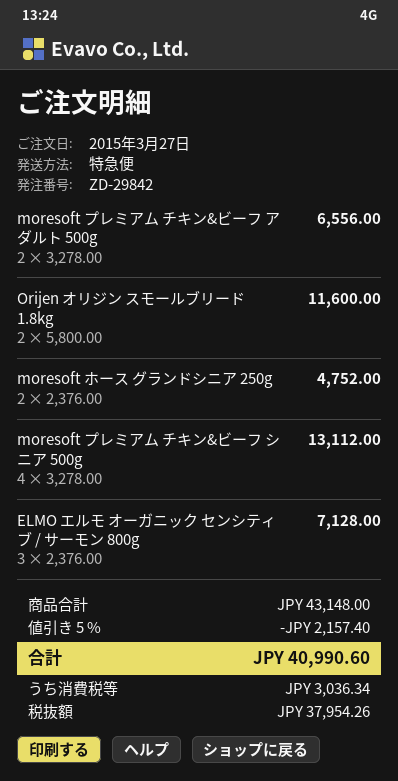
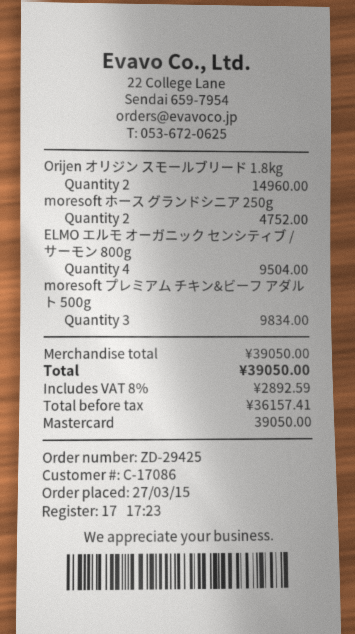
order number: ZD-29842 -> ZD-29425
moresoft プレミアム チキン&ビーフ アダルト 500g: 2 for 6556.00 -> 3 for 9834.00
Orijen オリジン スモールブリード 1.8kg: 2 for 11600.00 -> 2 for 14960.00
moresoft プレミアム チキン&ビーフ シニア 500g: 4 for 13112.00 -> none
ELMO エルモ オーガニック センシティブ / サーモン 800g: 3 for 7128.00 -> 4 for 9504.00
subtotal: 43148.00 -> 39050.00
discount: 5% = 2157.40 -> none
net: 37954.26 -> 36157.41
tax: 3036.34 -> 2892.59
total: 40990.60 -> 39050.00

